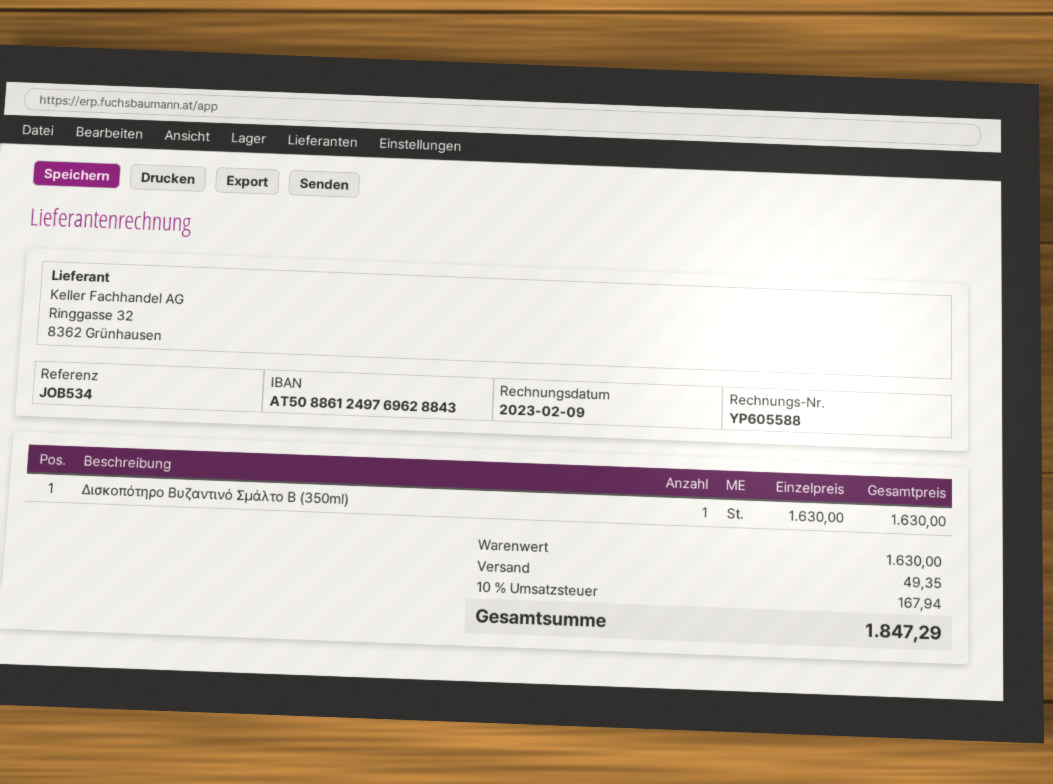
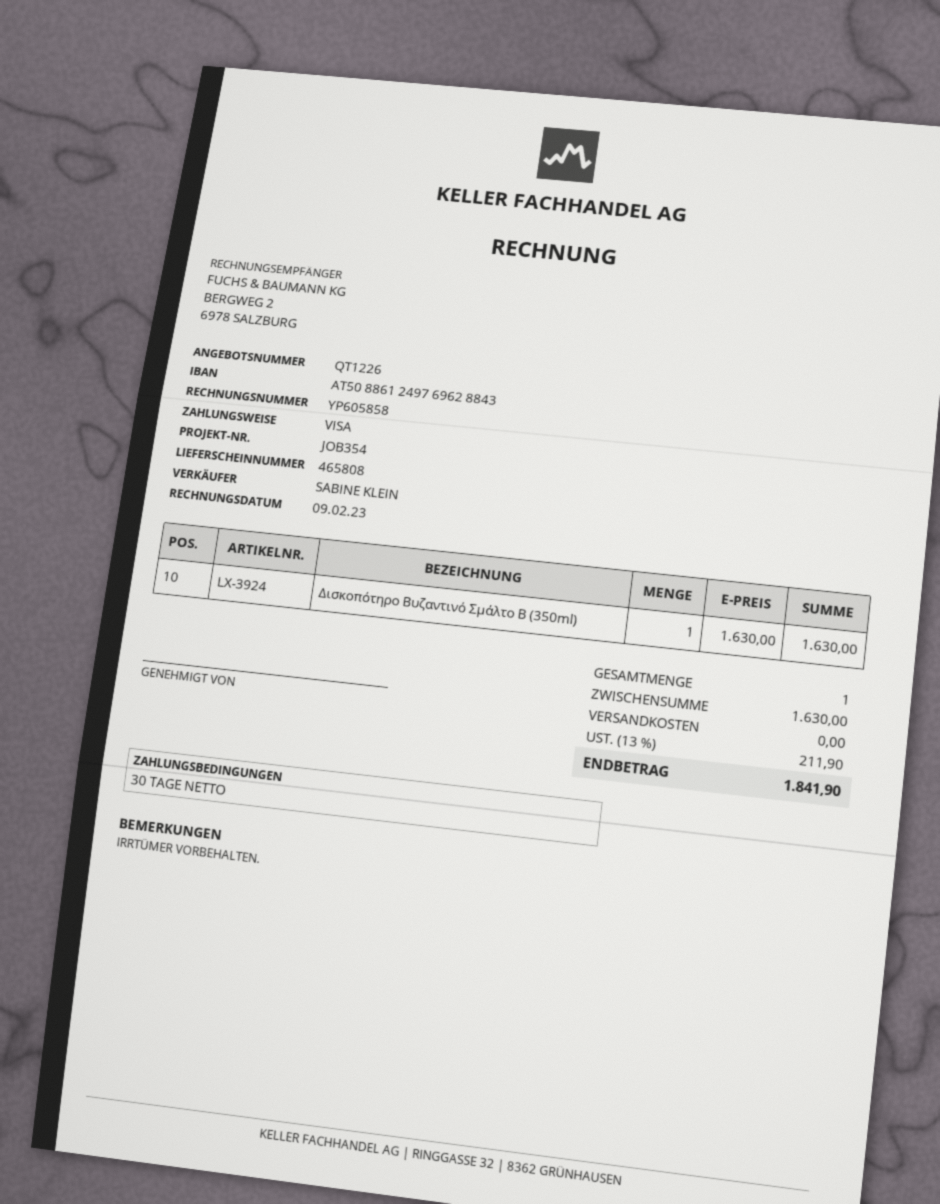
invoice number: YP605588 -> YP605858
reference: JOB534 -> JOB354
shipping: 49.35 -> 0.00
tax: 10% = 167.94 -> 13% = 211.90
total: 1847.29 -> 1841.90

